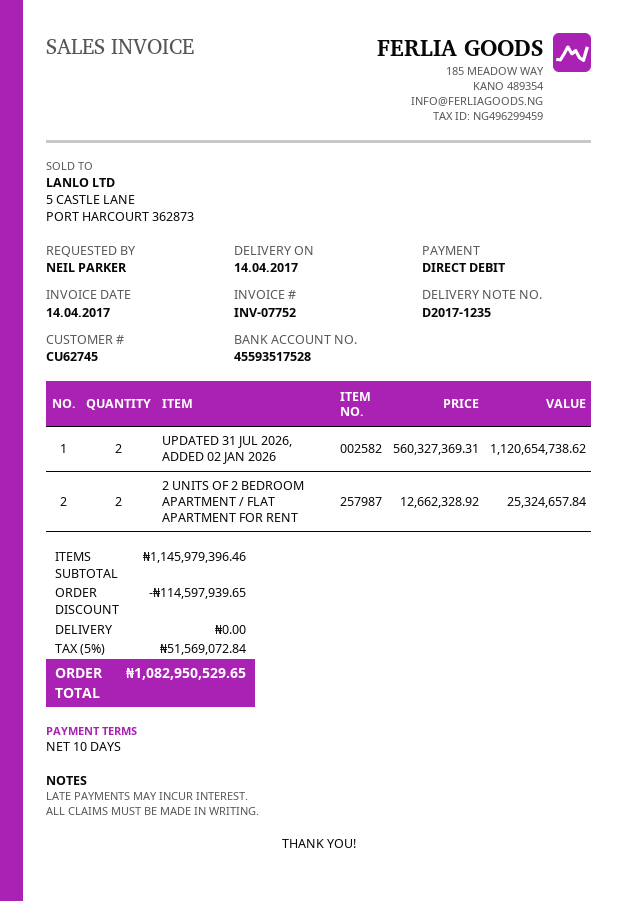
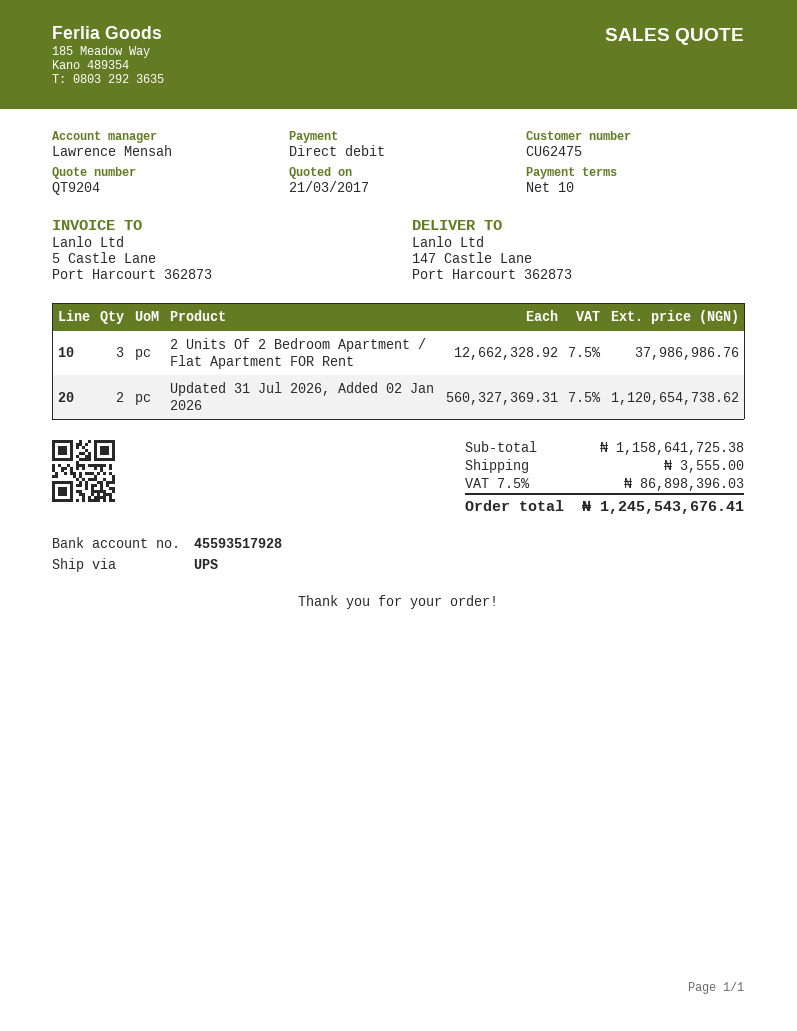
customer number: CU62745 -> CU62475
bank account: 45593517528 -> 45593517928
2 UNITS OF 2 BEDROOM APARTMENT / FLAT APARTMENT FOR RENT: 2 x 12662328.92 = 25324657.84 -> 3 x 12662328.92 = 37986986.76
subtotal: 1145979396.46 -> 1158641725.38
discount: 114597939.65 -> none
shipping: 0.00 -> 3555.00
tax: 5% = 51569072.84 -> 7.5% = 86898396.03
total: 1082950529.65 -> 1245543676.41

